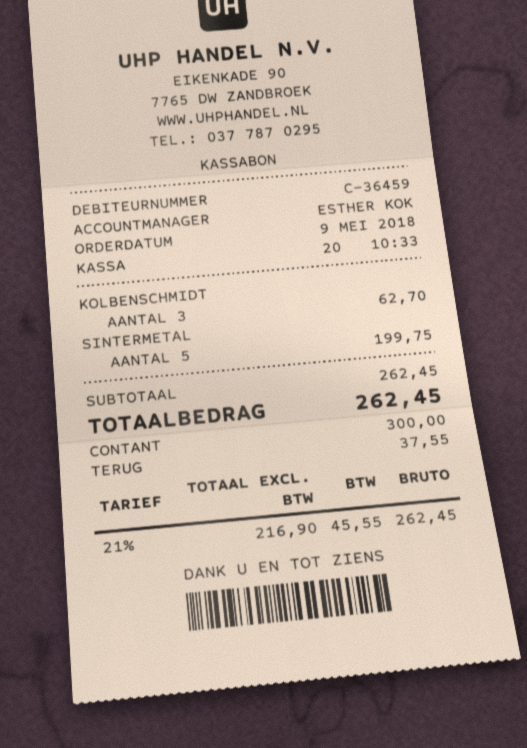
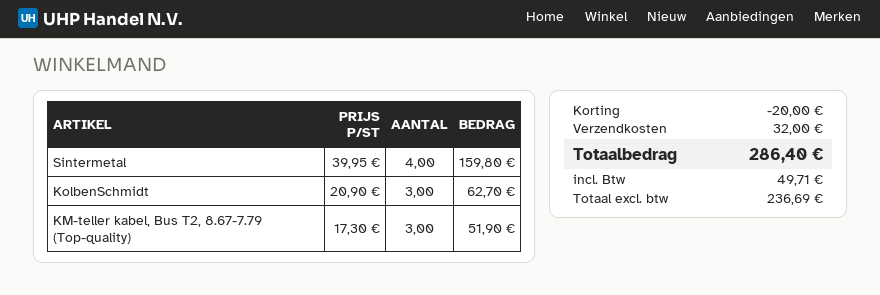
SINTERMETAL: 5 for 199.75 -> 4 for 159.80
KM-teller kabel, Bus T2, 8.67-7.79 (Top-quality): none -> 3 for 51.90
discount: none -> 20.00
shipping: none -> 32.00
net: 216.90 -> 236.69
tax: 45.55 -> 49.71
total: 262.45 -> 286.40

